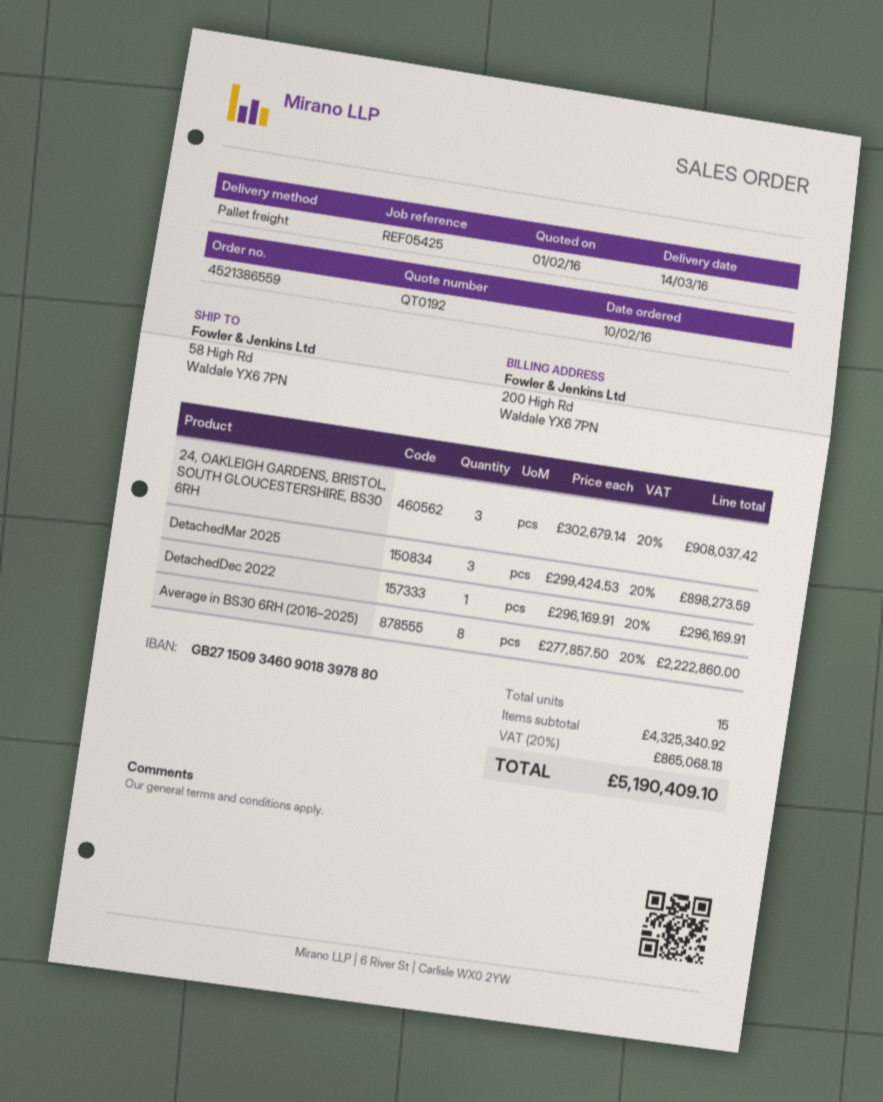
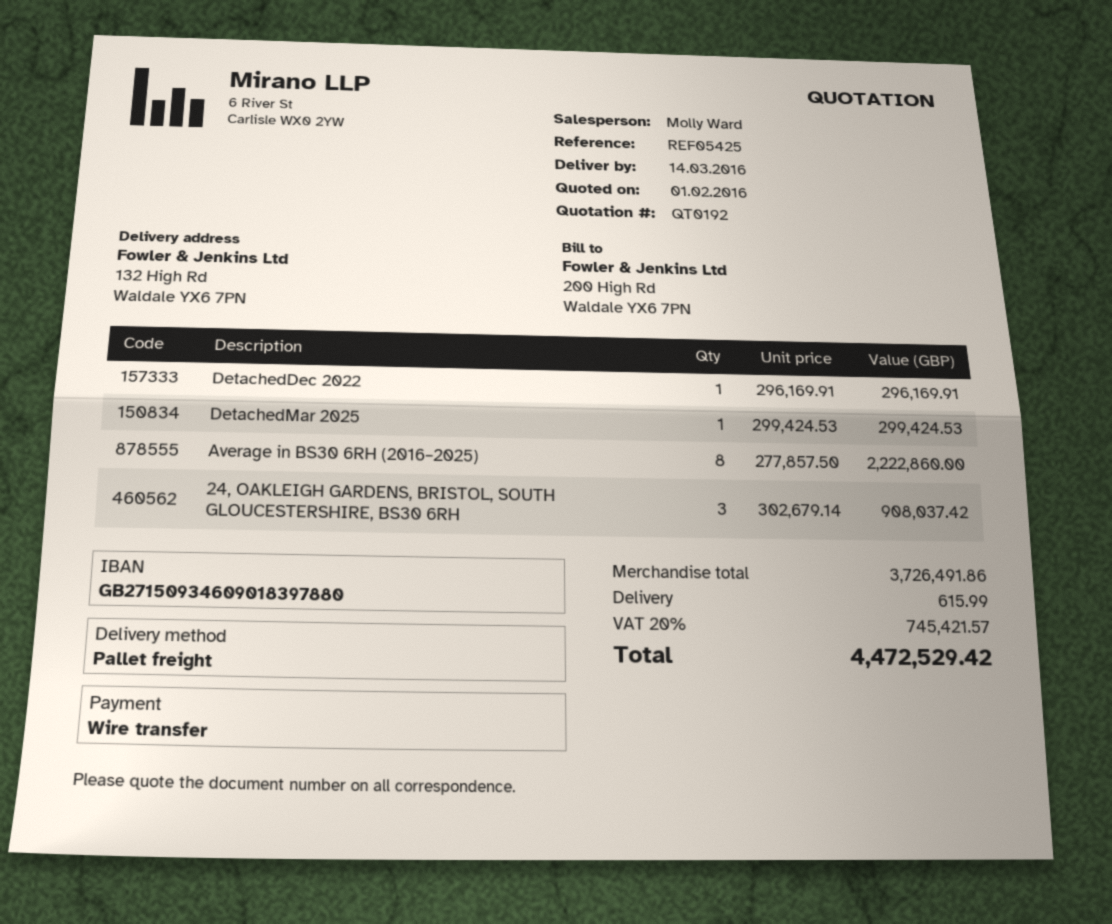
ship to: 58 High Rd, Waldale YX6 7PN -> 132 High Rd, Waldale YX6 7PN
DetachedMar 2025: 3 x 299424.53 = 898273.59 -> 1 x 299424.53 = 299424.53
subtotal: 4325340.92 -> 3726491.86
shipping: none -> 615.99
tax: 20% = 865068.18 -> 20% = 745421.57
total: 5190409.10 -> 4472529.42

